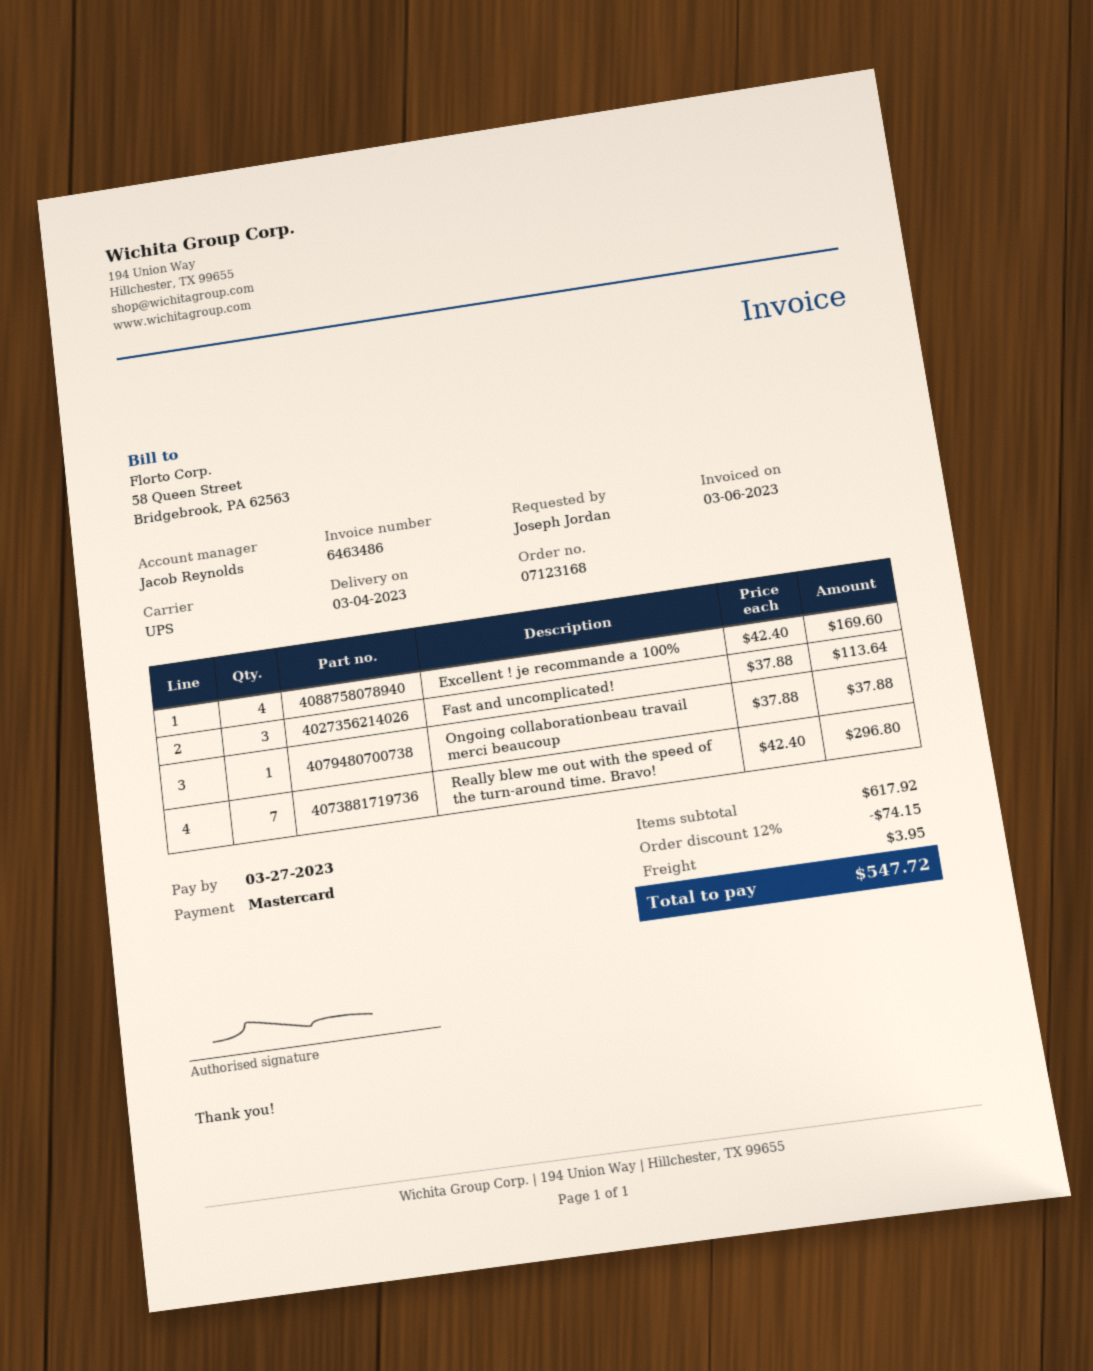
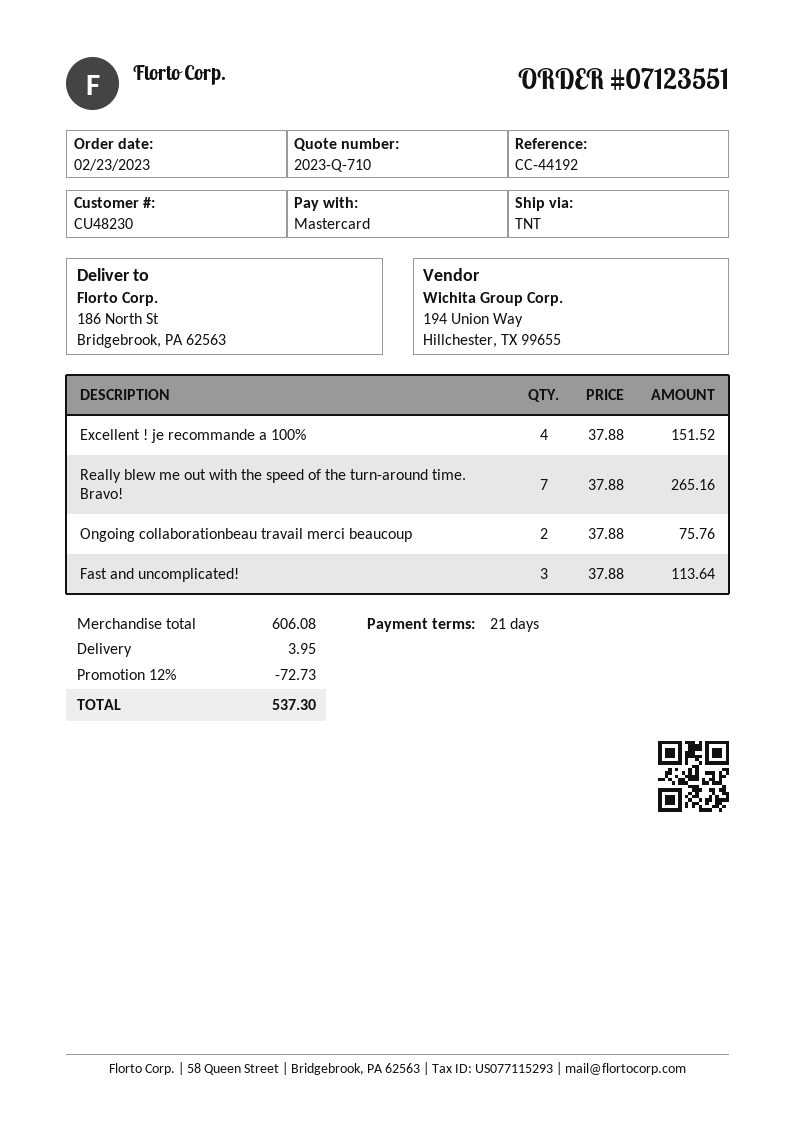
order number: 07123168 -> 07123551
shipping method: UPS -> TNT
Excellent ! je recommande a 100%: 4 x 42.40 = 169.60 -> 4 x 37.88 = 151.52
Ongoing collaborationbeau travail merci beaucoup: 1 x 37.88 = 37.88 -> 2 x 37.88 = 75.76
Really blew me out with the speed of the turn-around time. Bravo!: 7 x 42.40 = 296.80 -> 7 x 37.88 = 265.16
subtotal: 617.92 -> 606.08
discount: 12% = 74.15 -> 12% = 72.73
total: 547.72 -> 537.30

